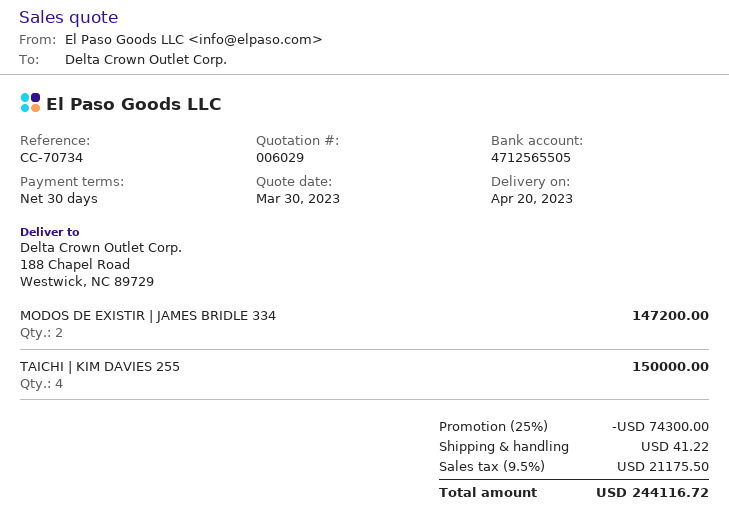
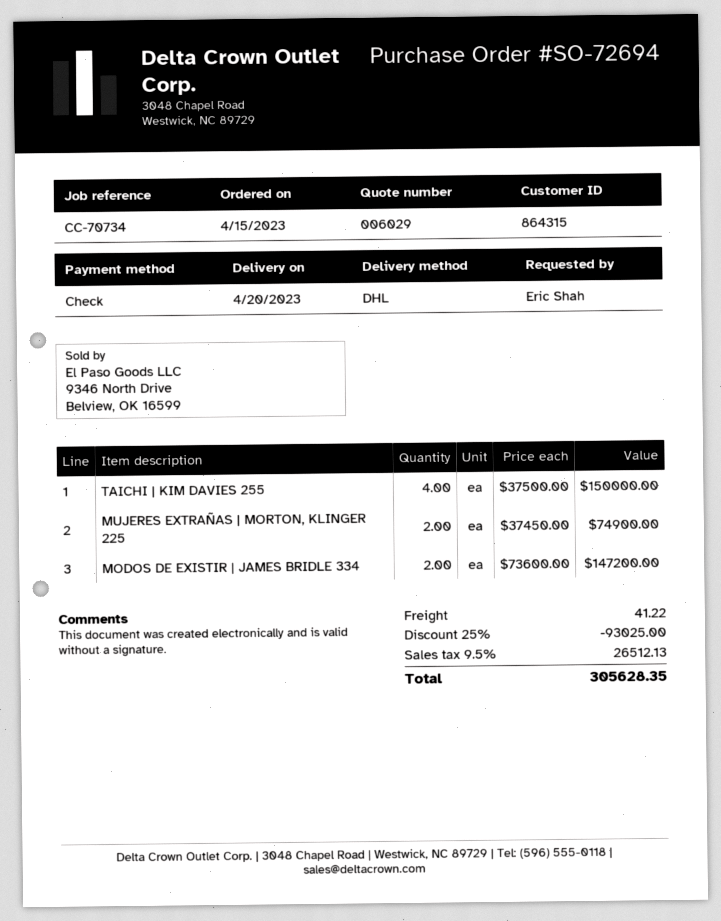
MUJERES EXTRAÑAS | MORTON, KLINGER 225: none -> 2 for 74900.00
discount: 25% = 74300.00 -> 25% = 93025.00
tax: 9.5% = 21175.50 -> 9.5% = 26512.13
total: 244116.72 -> 305628.35

